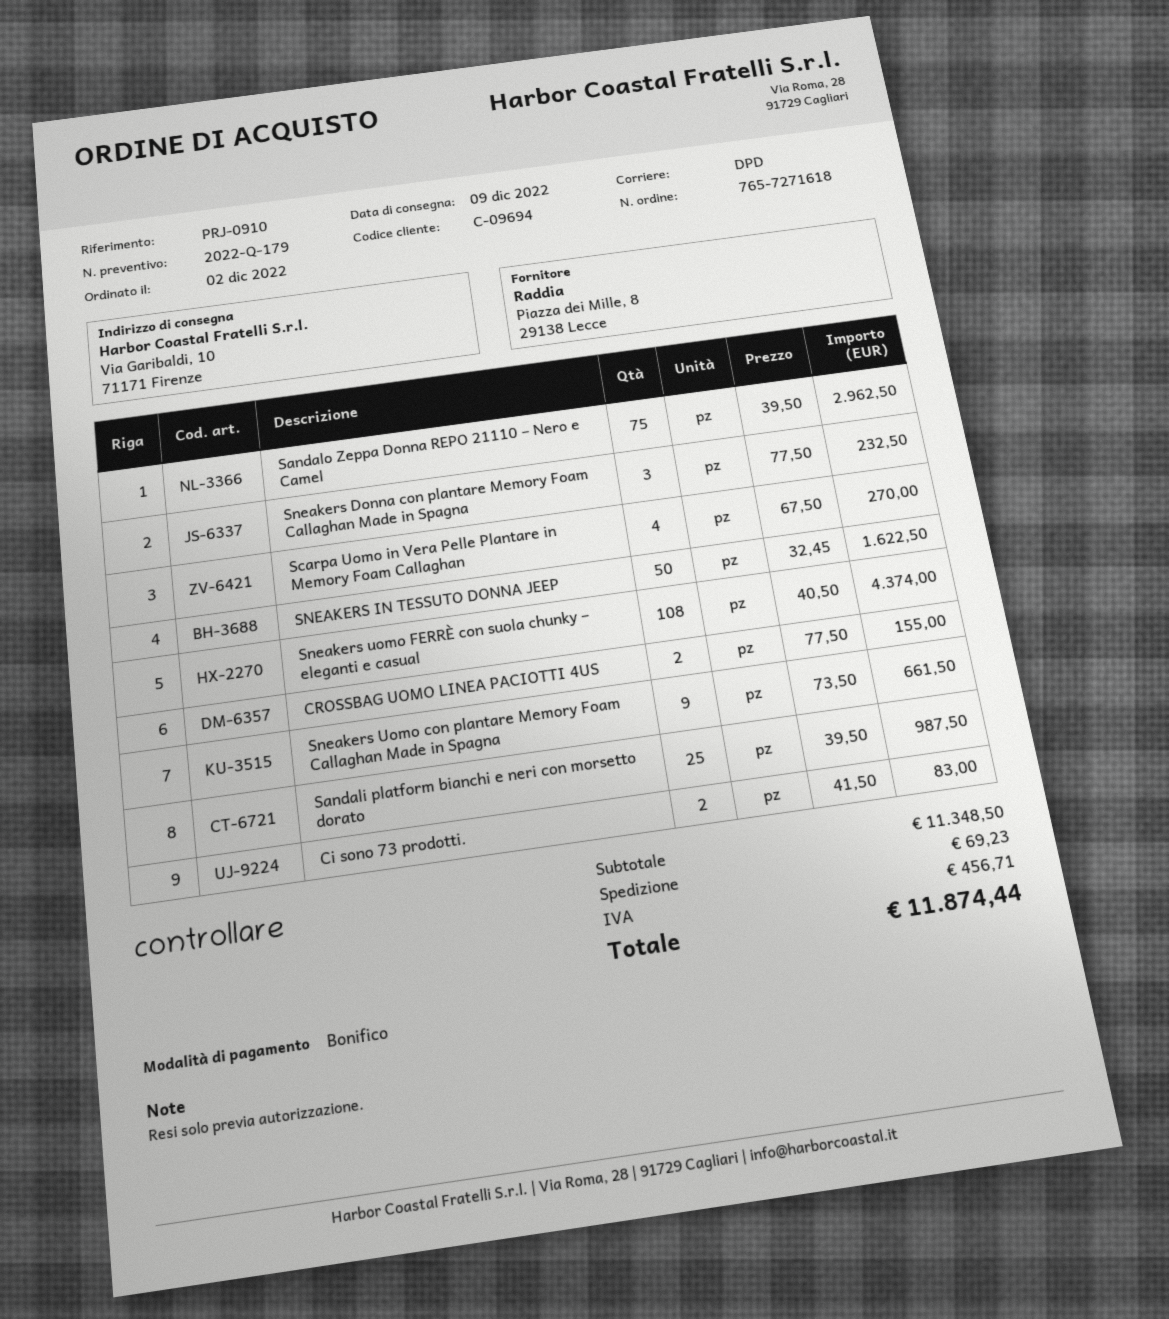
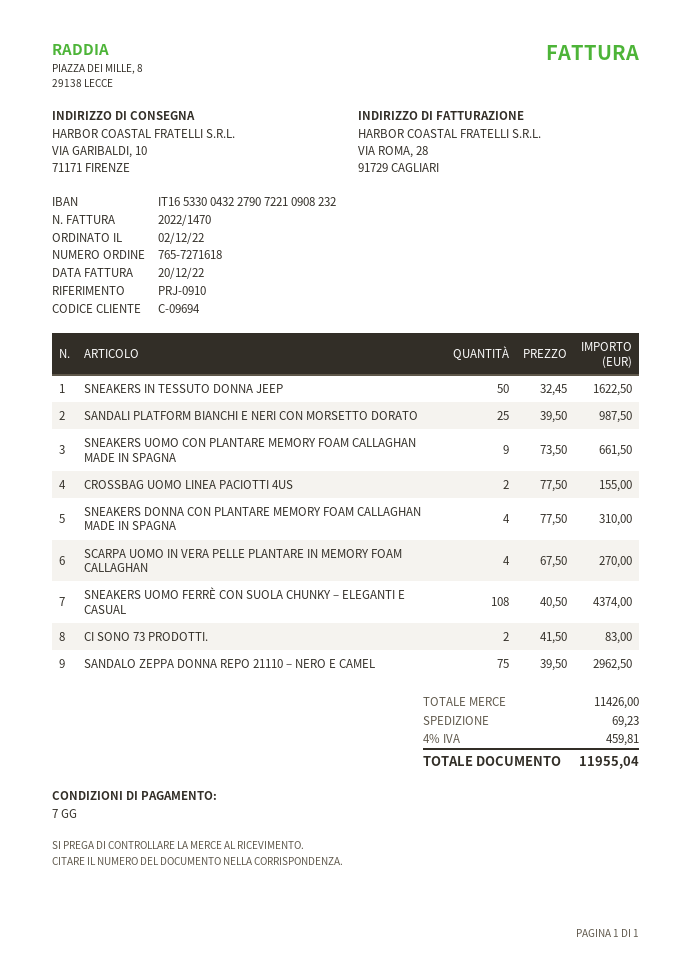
Sneakers Donna con plantare Memory Foam Callaghan Made in Spagna: 3 x 77.50 = 232.50 -> 4 x 77.50 = 310.00
subtotal: 11348.50 -> 11426.00
tax: 456.71 -> 459.81
total: 11874.44 -> 11955.04

